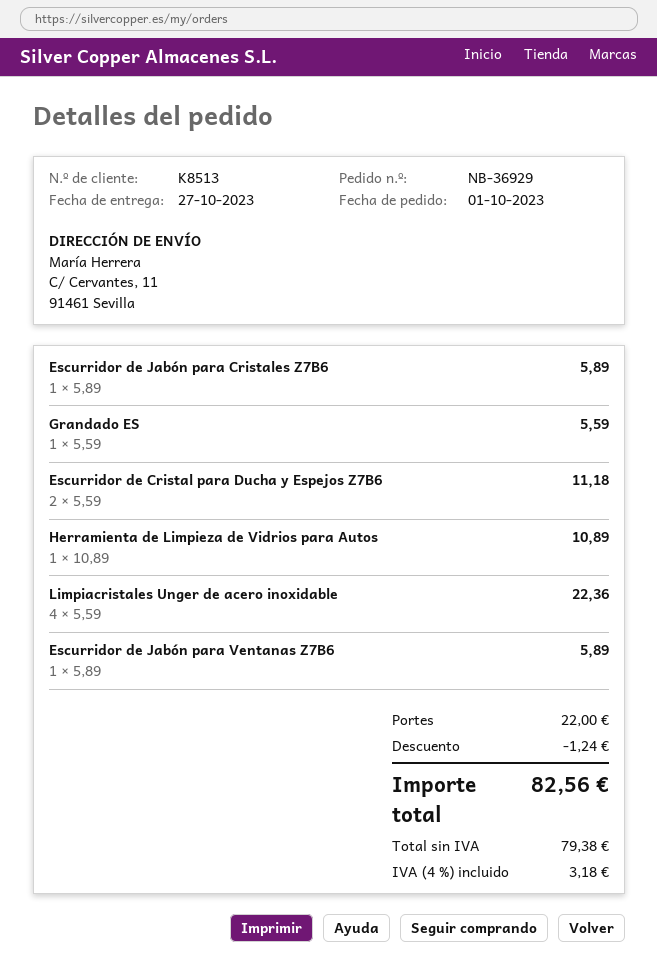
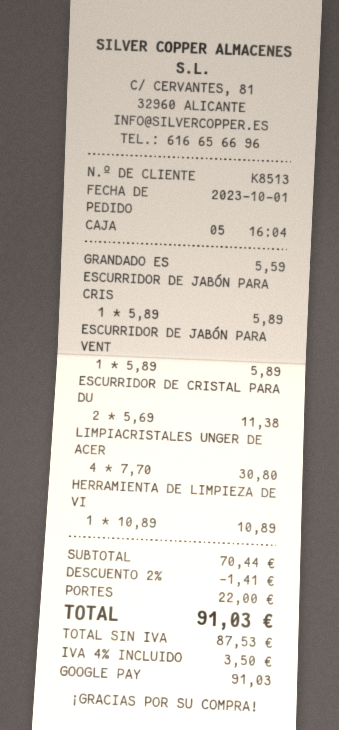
Escurridor de Cristal para Ducha y Espejos Z7B6: 2 x 5.59 = 11.18 -> 2 x 5.69 = 11.38
Limpiacristales Unger de acero inoxidable: 4 x 5.59 = 22.36 -> 4 x 7.70 = 30.80
discount: 1.24 -> 1.41
net: 79.38 -> 87.53
tax: 4% = 3.18 -> 4% = 3.50
total: 82.56 -> 91.03

